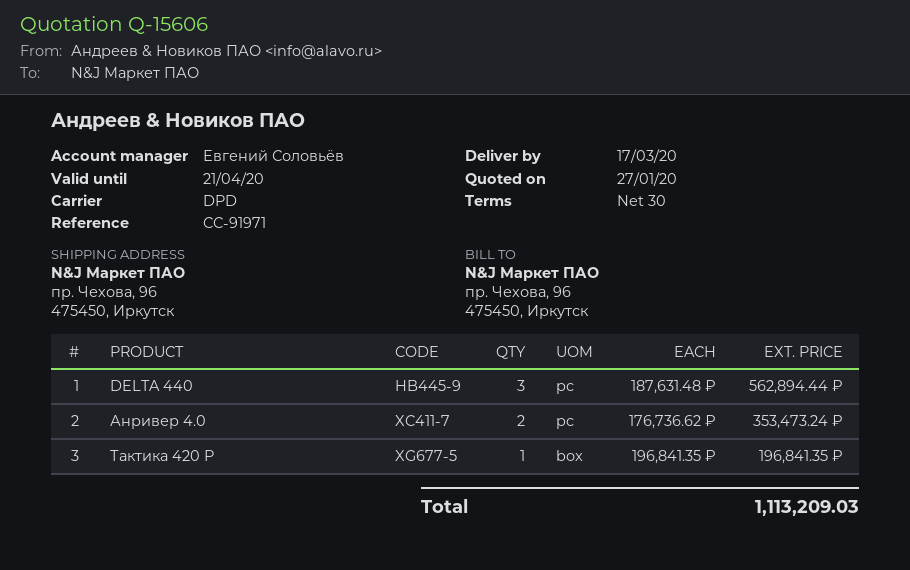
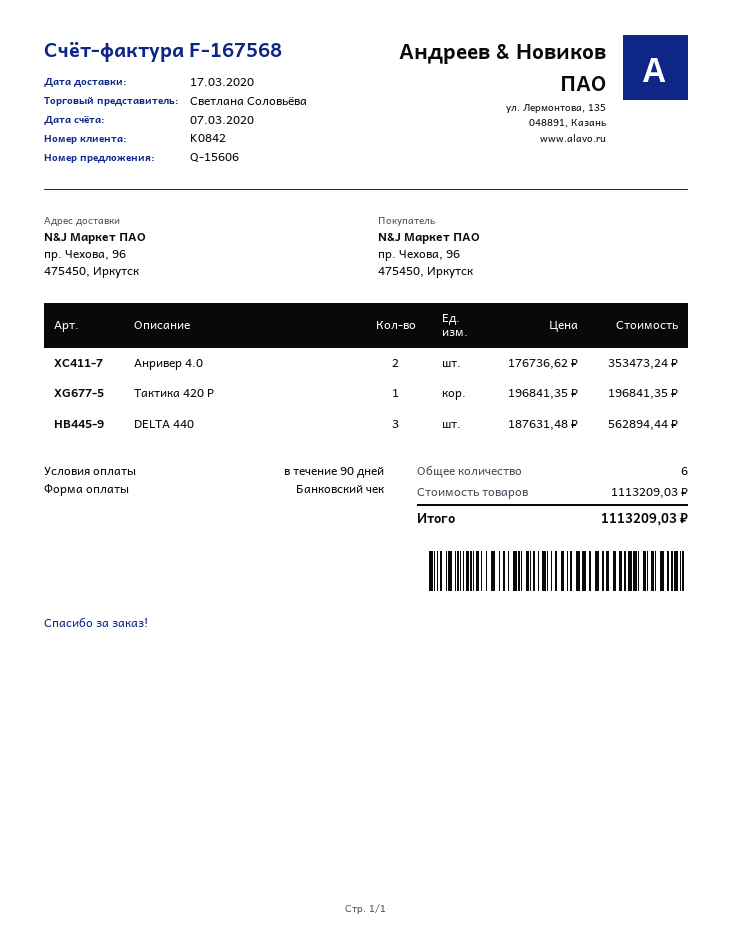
payment terms: 30 days -> 90 days
sales rep: Евгений Соловьёв -> Светлана Соловьёва

